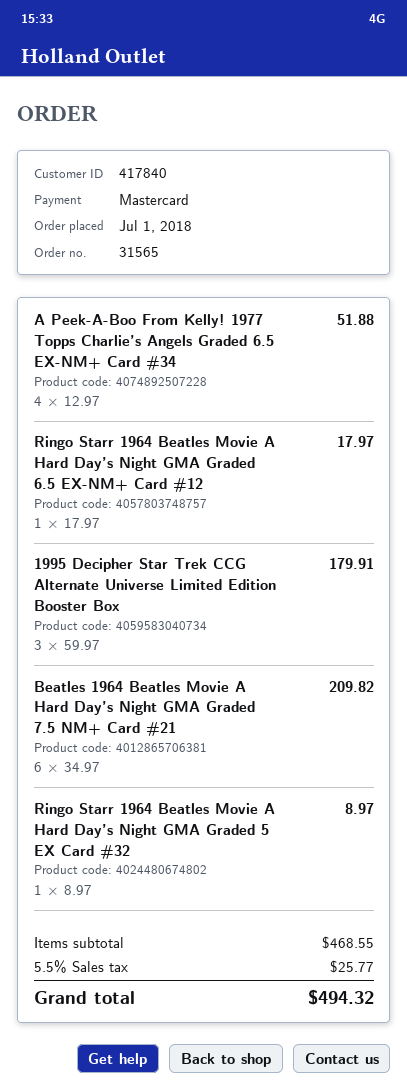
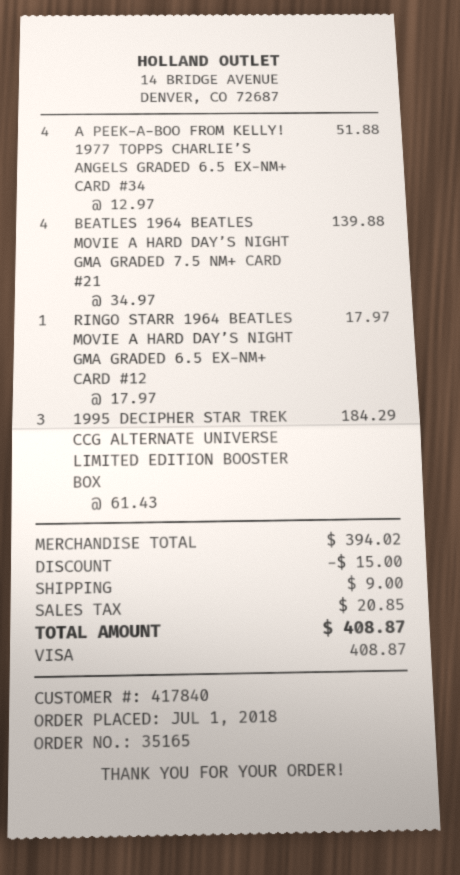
order number: 31565 -> 35165
payment method: Mastercard -> Visa
1995 Decipher Star Trek CCG Alternate Universe Limited Edition Booster Box: 3 x 59.97 = 179.91 -> 3 x 61.43 = 184.29
Beatles 1964 Beatles Movie A Hard Day’s Night GMA Graded 7.5 NM+ Card #21: 6 x 34.97 = 209.82 -> 4 x 34.97 = 139.88
Ringo Starr 1964 Beatles Movie A Hard Day’s Night GMA Graded 5 EX Card #32: 1 x 8.97 = 8.97 -> none
subtotal: 468.55 -> 394.02
discount: none -> 15.00
shipping: none -> 9.00
tax: 25.77 -> 20.85
total: 494.32 -> 408.87

